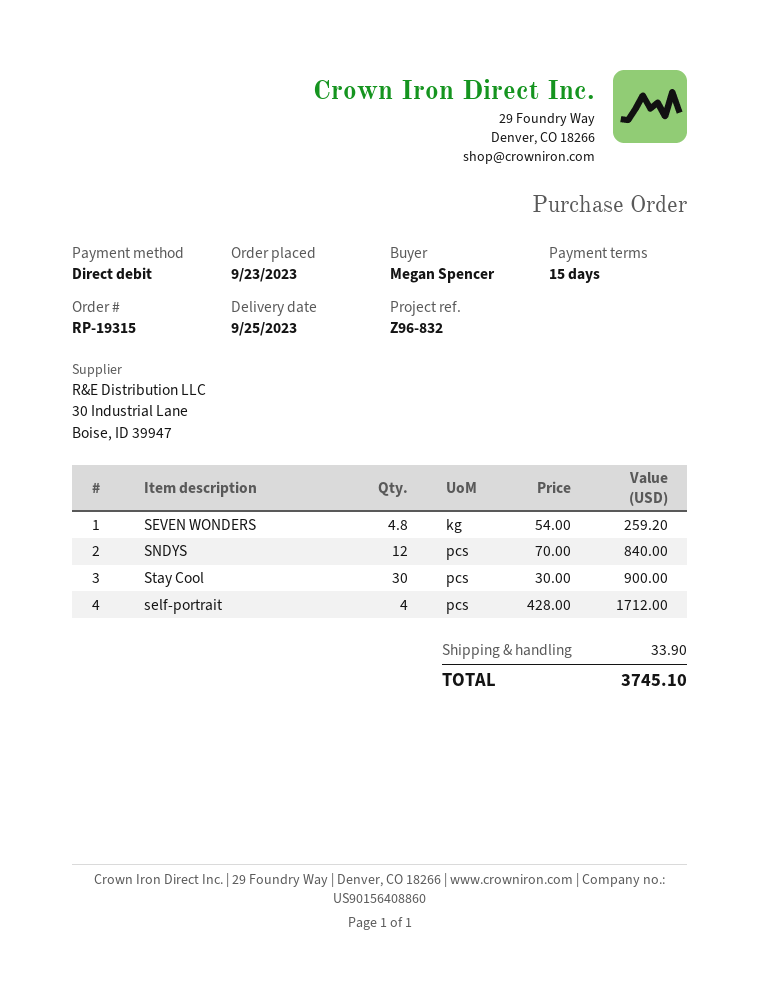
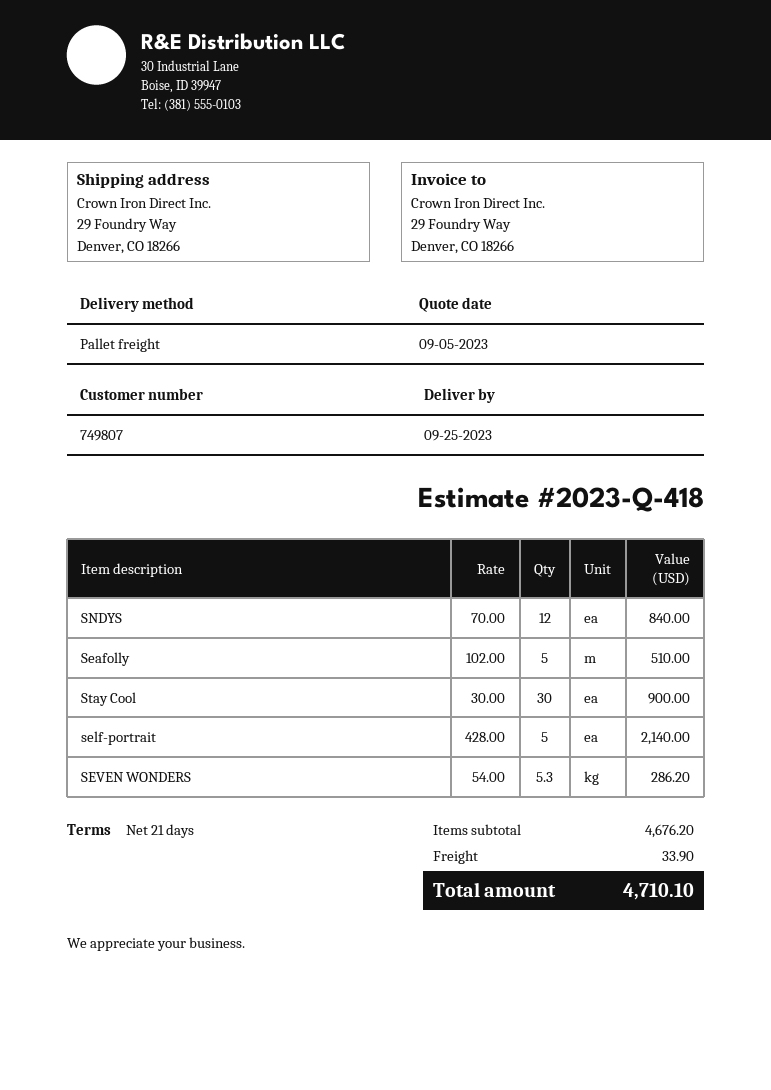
payment terms: 15 days -> 21 days
SEVEN WONDERS: 4.8 x 54.00 = 259.20 -> 5.3 x 54.00 = 286.20
self-portrait: 4 x 428.00 = 1712.00 -> 5 x 428.00 = 2140.00
Seafolly: none -> 5 x 102.00 = 510.00
total: 3745.10 -> 4710.10

